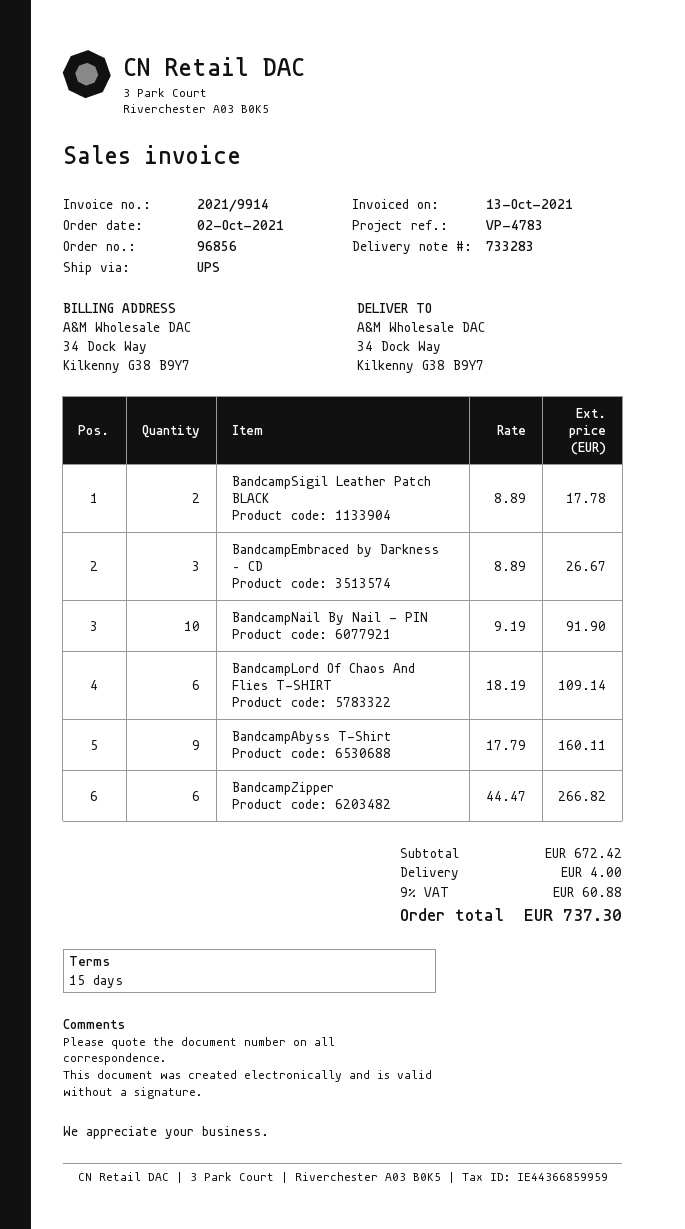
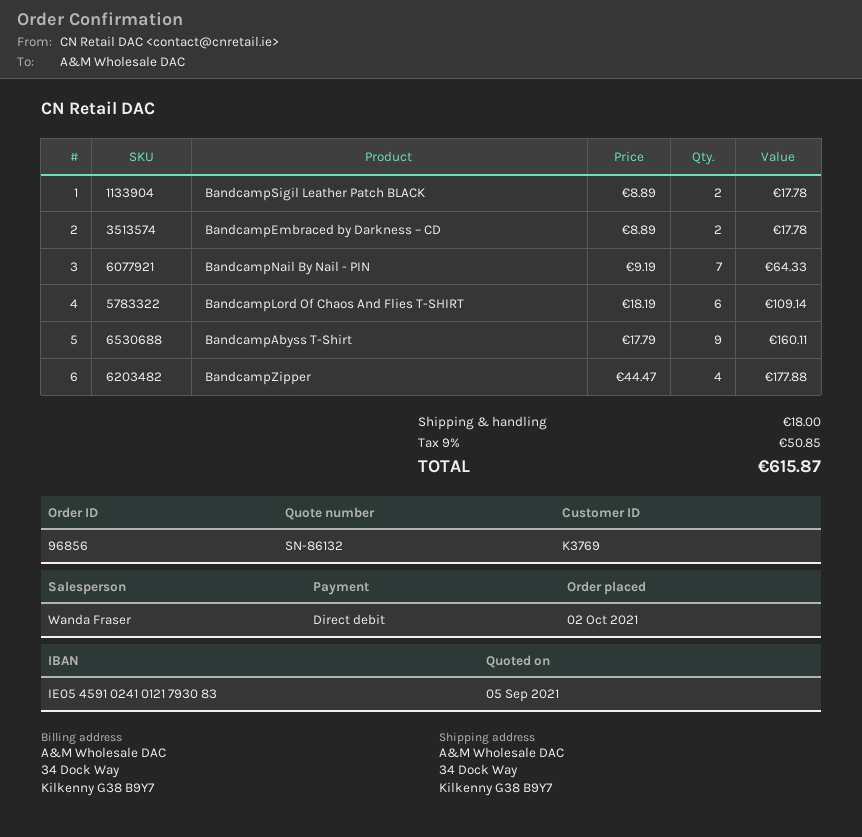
BandcampEmbraced by Darkness – CD: 3 x 8.89 = 26.67 -> 2 x 8.89 = 17.78
BandcampNail By Nail - PIN: 10 x 9.19 = 91.90 -> 7 x 9.19 = 64.33
BandcampZipper: 6 x 44.47 = 266.82 -> 4 x 44.47 = 177.88
shipping: 4.00 -> 18.00
tax: 9% = 60.88 -> 9% = 50.85
total: 737.30 -> 615.87

